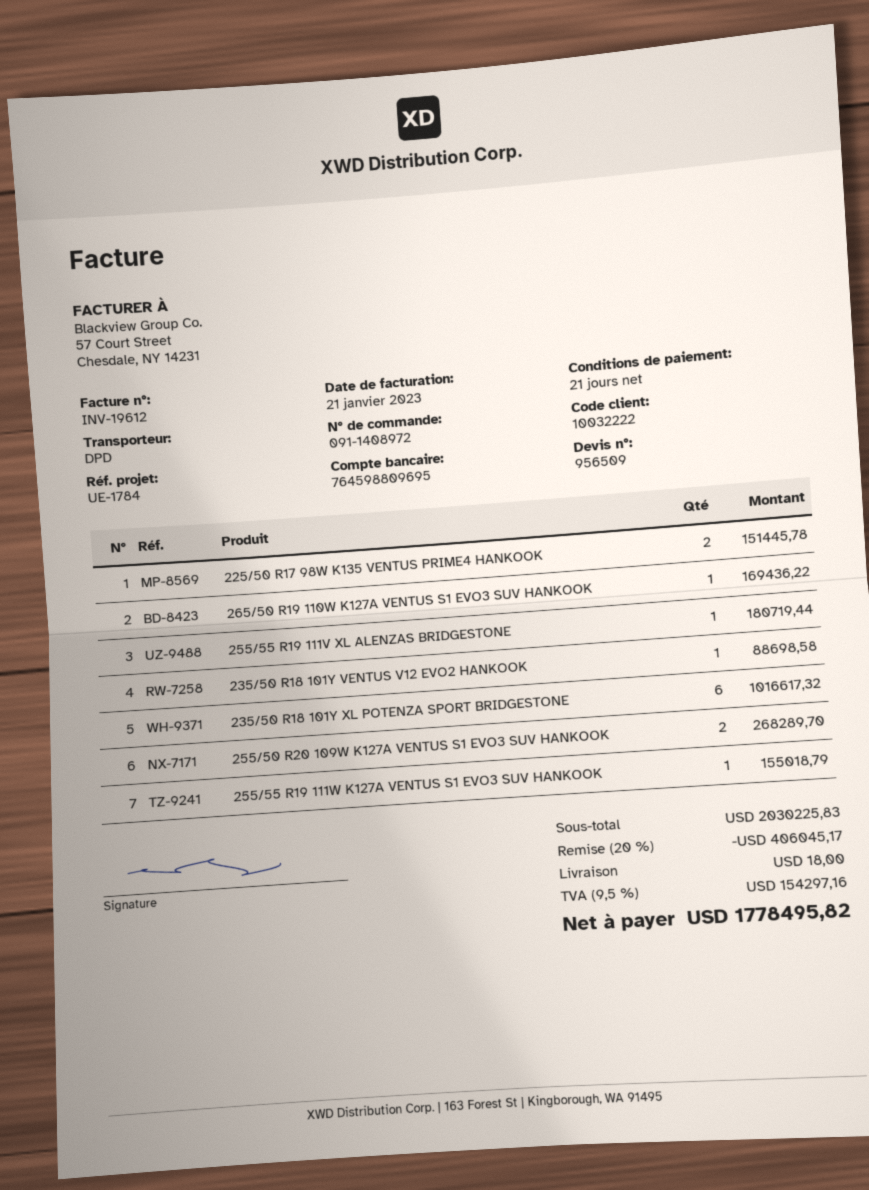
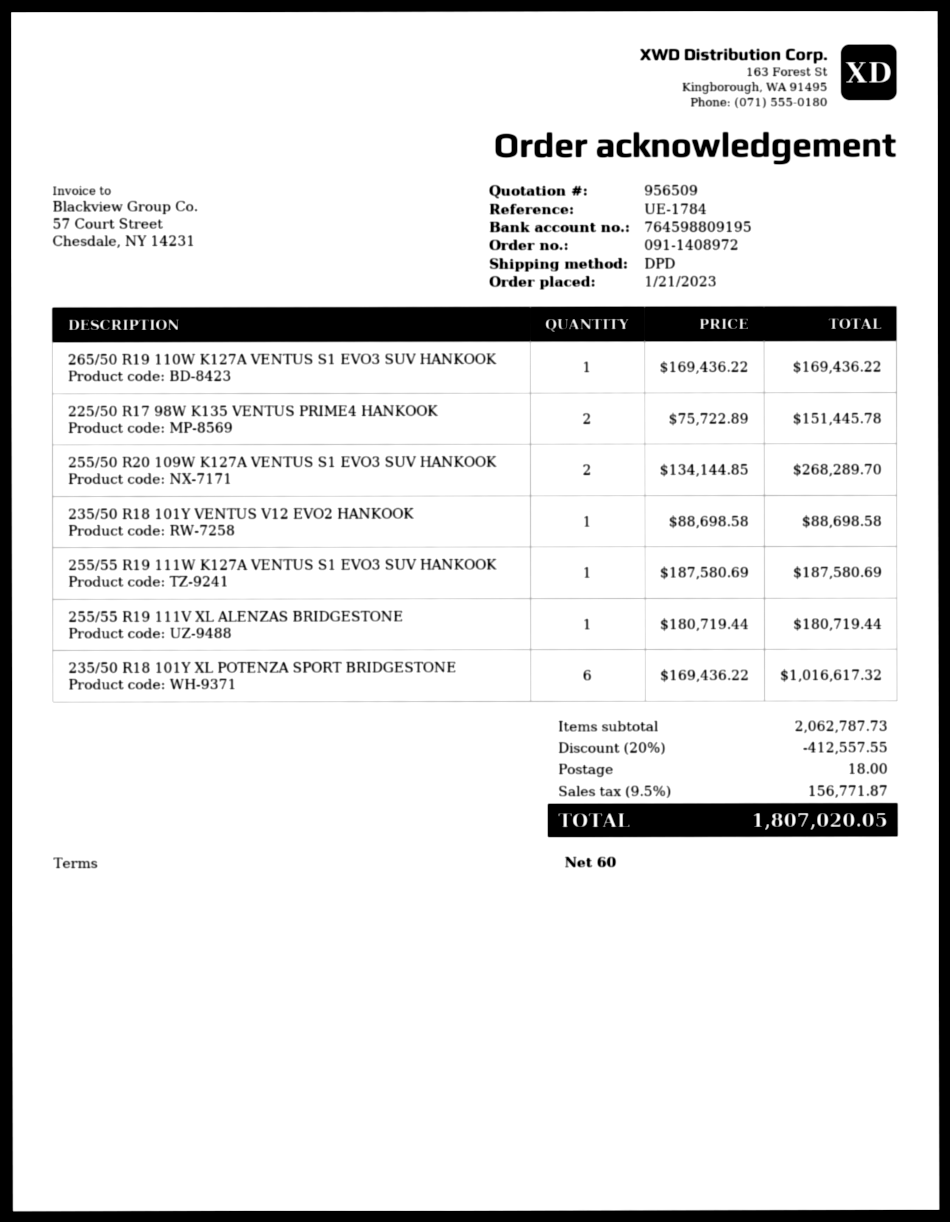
payment terms: 21 days -> 60 days
bank account: 764598809695 -> 764598809195
255/55 R19 111W K127A VENTUS S1 EVO3 SUV HANKOOK: 1 for 155018.79 -> 1 for 187580.69
subtotal: 2030225.83 -> 2062787.73
discount: 20% = 406045.17 -> 20% = 412557.55
tax: 9.5% = 154297.16 -> 9.5% = 156771.87
total: 1778495.82 -> 1807020.05

